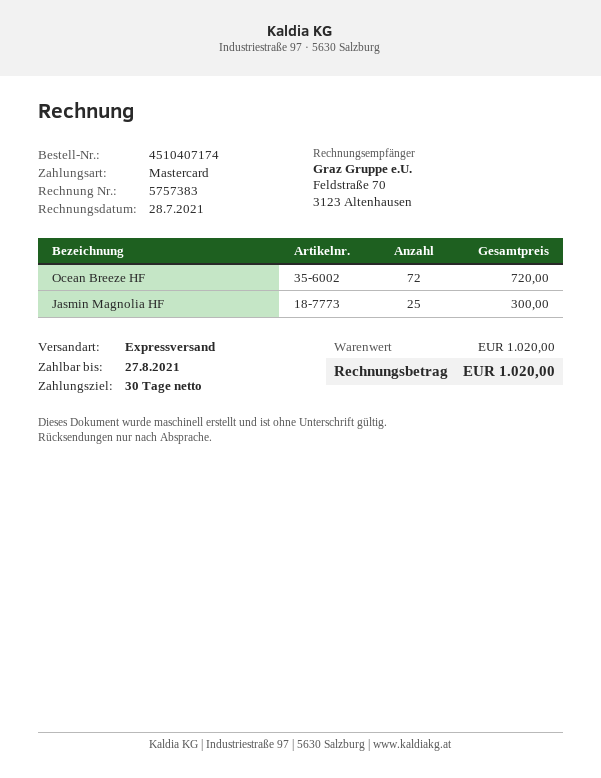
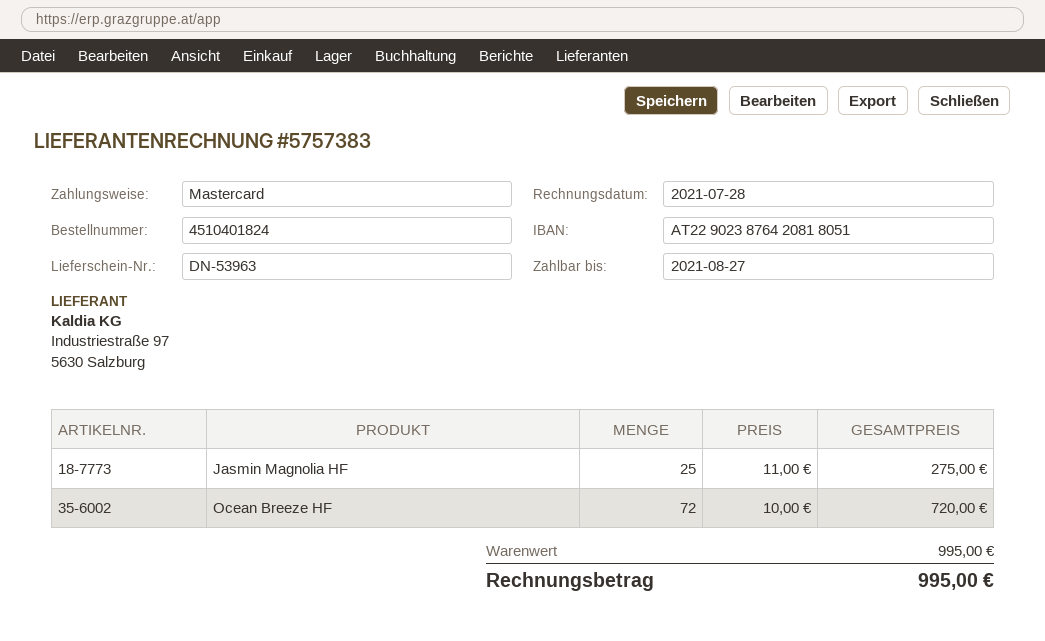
order number: 4510407174 -> 4510401824
Jasmin Magnolia HF: 25 for 300.00 -> 25 for 275.00
subtotal: 1020.00 -> 995.00
total: 1020.00 -> 995.00

